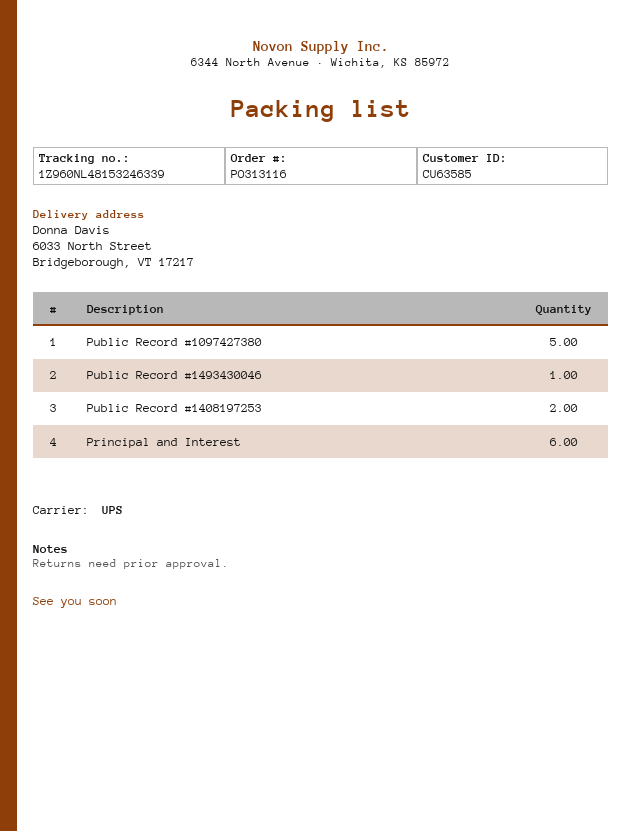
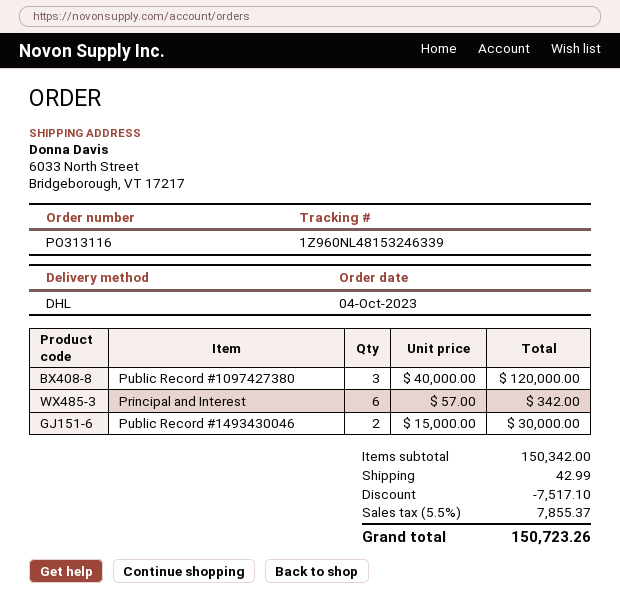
shipping method: UPS -> DHL
Public Record #1097427380: 5 -> 3
Public Record #1493430046: 1 -> 2
Public Record #1408197253: 2 -> none

